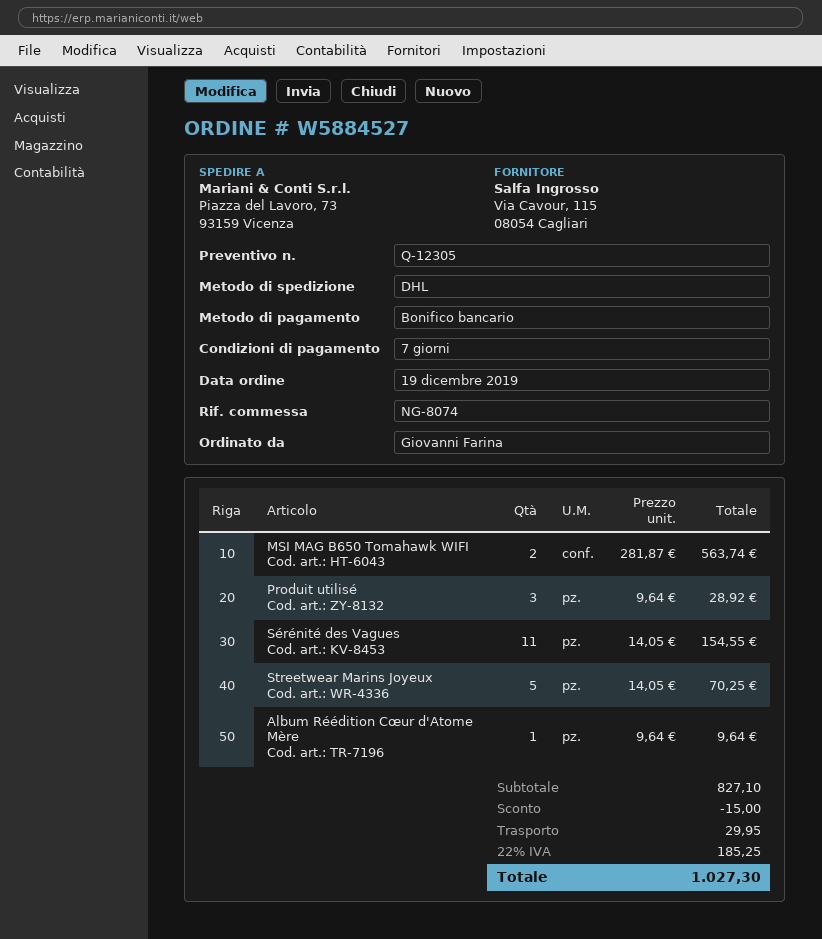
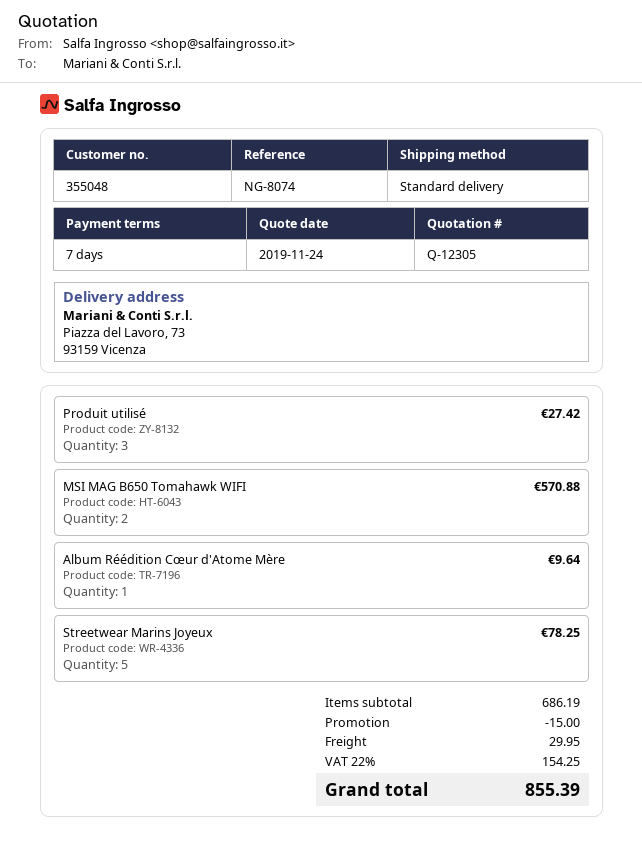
shipping method: DHL -> standard
MSI MAG B650 Tomahawk WIFI: 2 for 563.74 -> 2 for 570.88
Produit utilisé: 3 for 28.92 -> 3 for 27.42
Sérénité des Vagues: 11 for 154.55 -> none
Streetwear Marins Joyeux: 5 for 70.25 -> 5 for 78.25
subtotal: 827.10 -> 686.19
tax: 22% = 185.25 -> 22% = 154.25
total: 1027.30 -> 855.39

